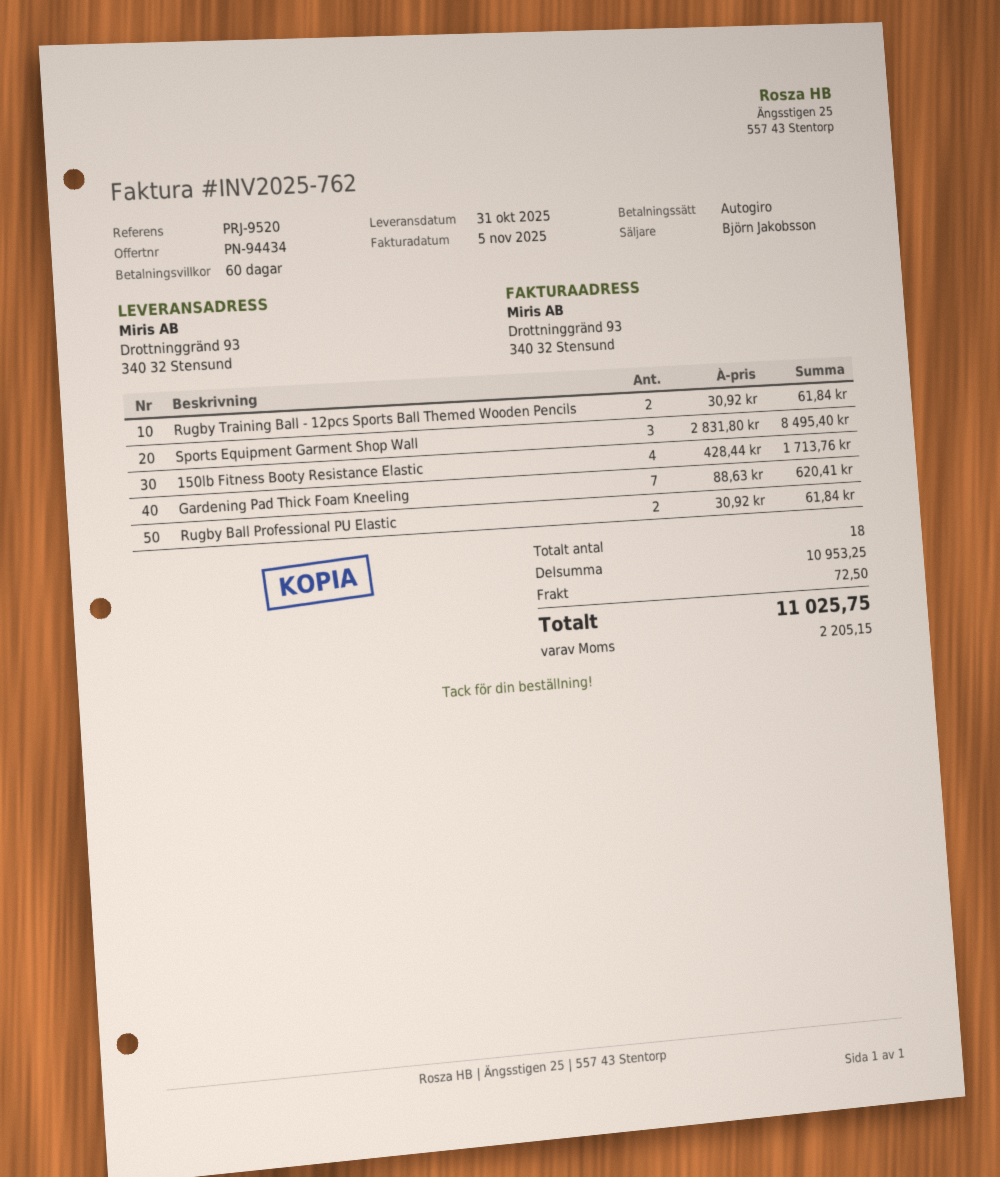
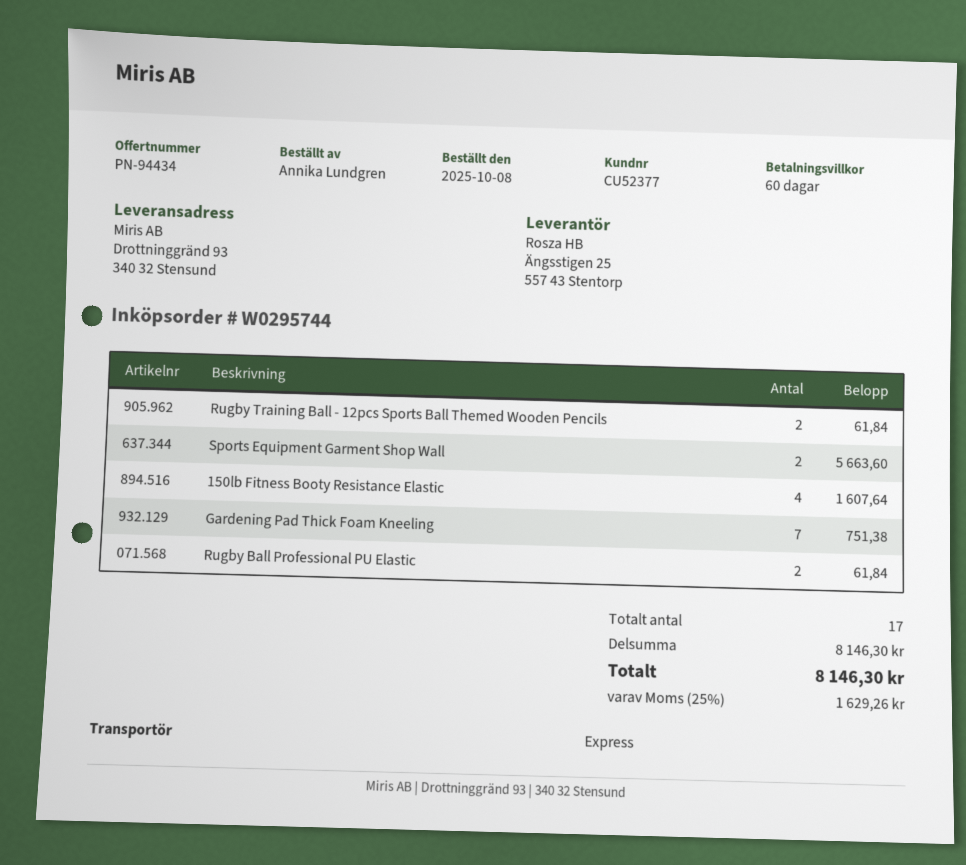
Sports Equipment Garment Shop Wall: 3 for 8495.40 -> 2 for 5663.60
150lb Fitness Booty Resistance Elastic: 4 for 1713.76 -> 4 for 1607.64
Gardening Pad Thick Foam Kneeling: 7 for 620.41 -> 7 for 751.38
total quantity: 18 -> 17
subtotal: 10953.25 -> 8146.30
shipping: 72.50 -> none
tax: 2205.15 -> 1629.26
total: 11025.75 -> 8146.30

